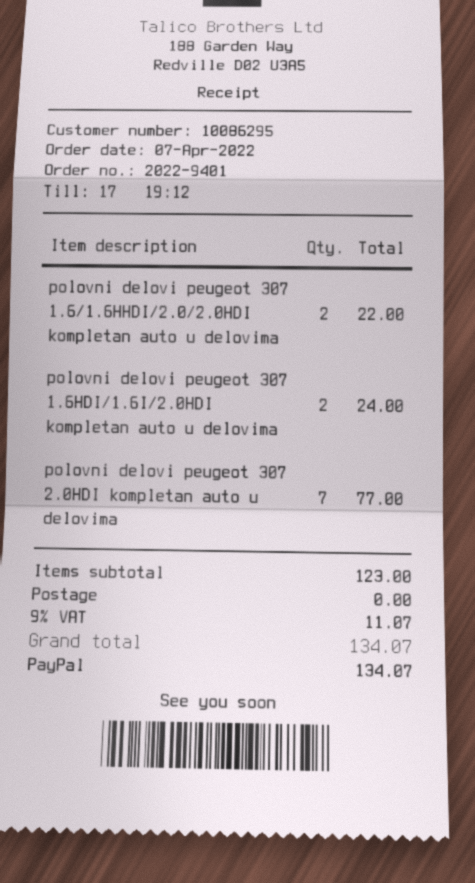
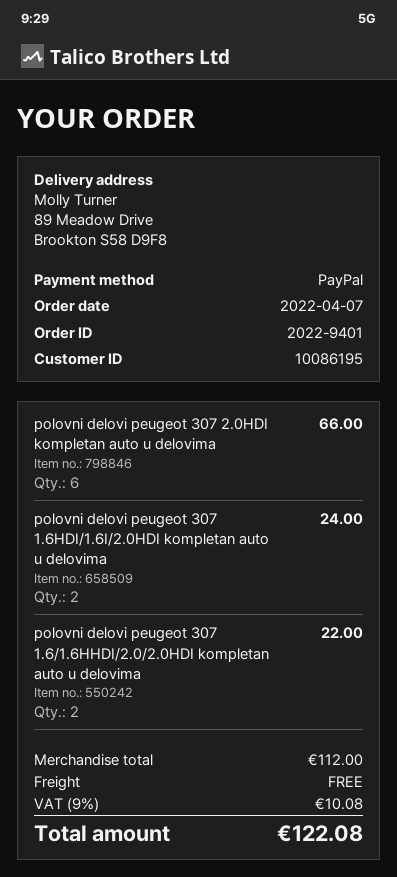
customer number: 10086295 -> 10086195
polovni delovi peugeot 307 2.0HDI kompletan auto u delovima: 7 for 77.00 -> 6 for 66.00
subtotal: 123.00 -> 112.00
tax: 9% = 11.07 -> 9% = 10.08
total: 134.07 -> 122.08

